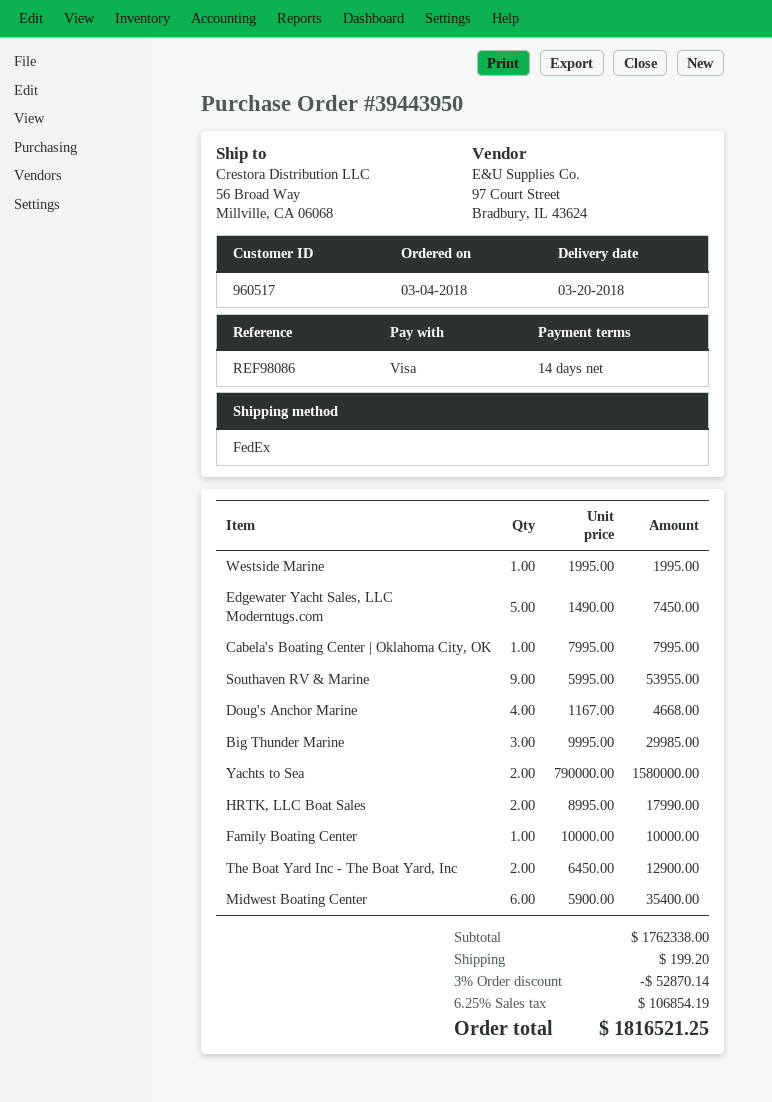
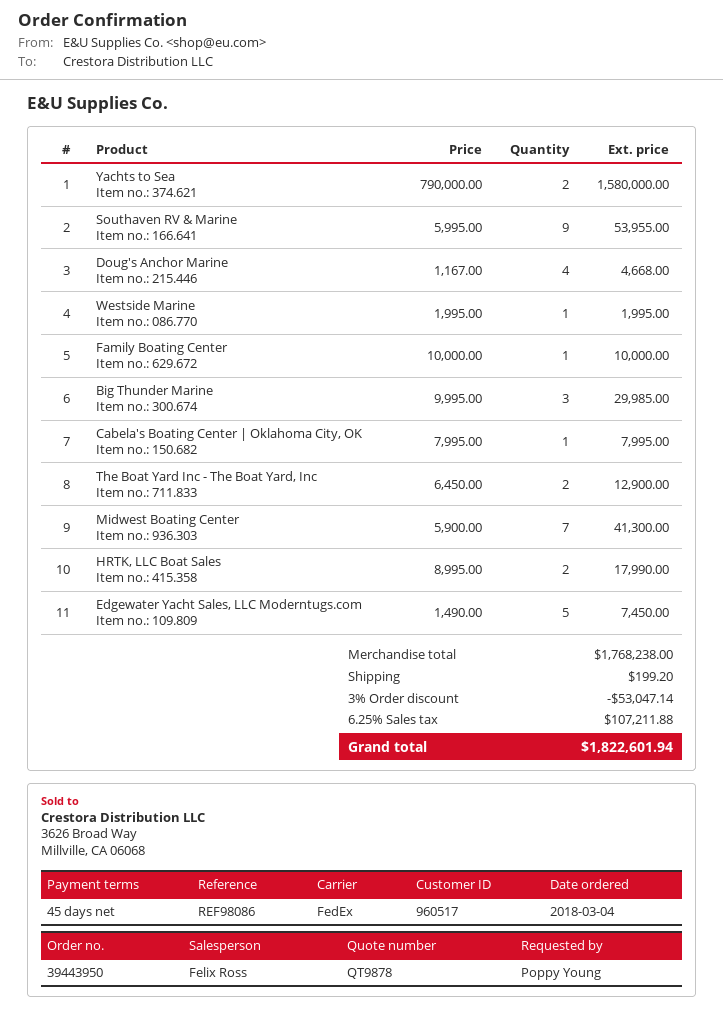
payment terms: 14 days -> 45 days
Midwest Boating Center: 6 x 5900.00 = 35400.00 -> 7 x 5900.00 = 41300.00
subtotal: 1762338.00 -> 1768238.00
discount: 3% = 52870.14 -> 3% = 53047.14
tax: 6.25% = 106854.19 -> 6.25% = 107211.88
total: 1816521.25 -> 1822601.94

